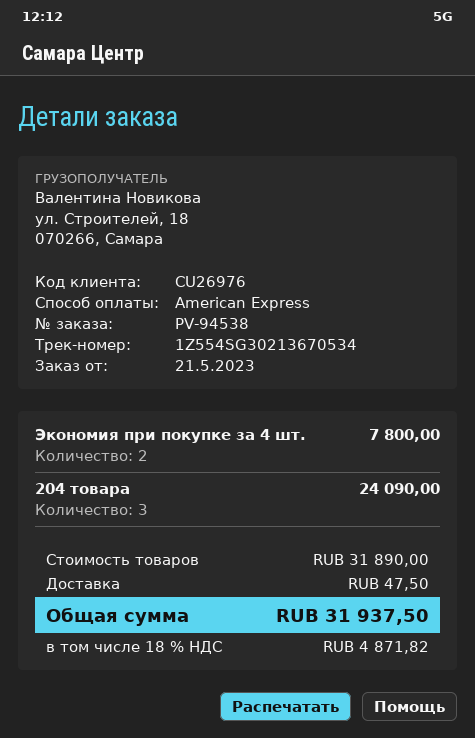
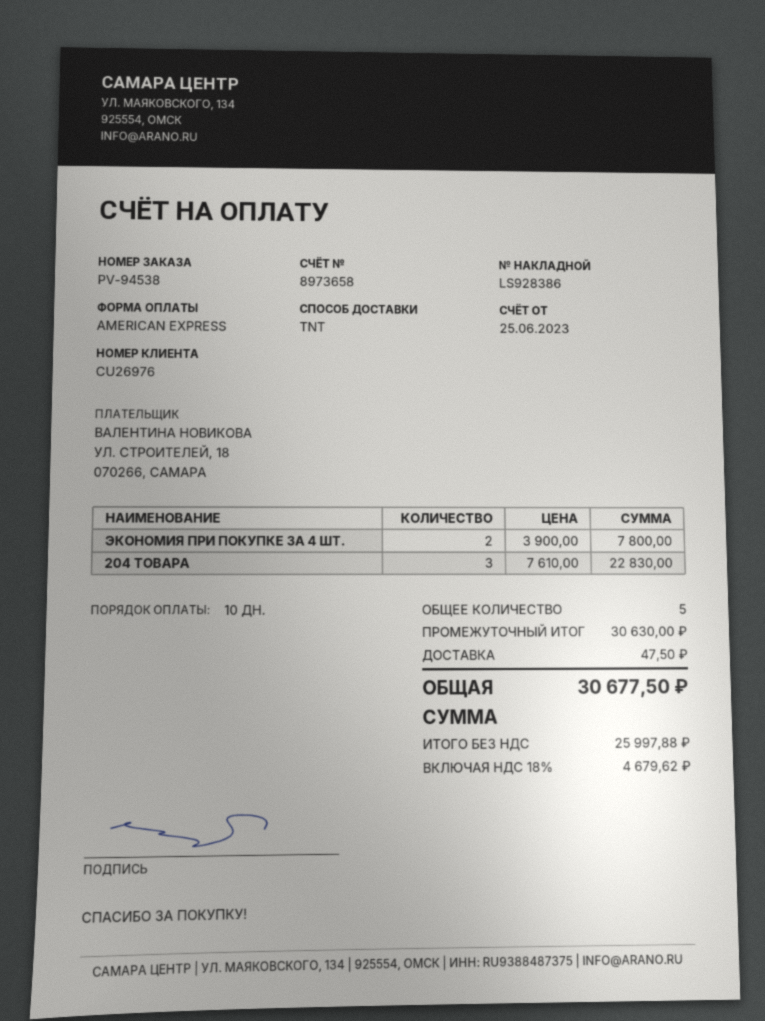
204 товара: 3 for 24090.00 -> 3 for 22830.00
subtotal: 31890.00 -> 30630.00
tax: 18% = 4871.82 -> 18% = 4679.62
total: 31937.50 -> 30677.50

